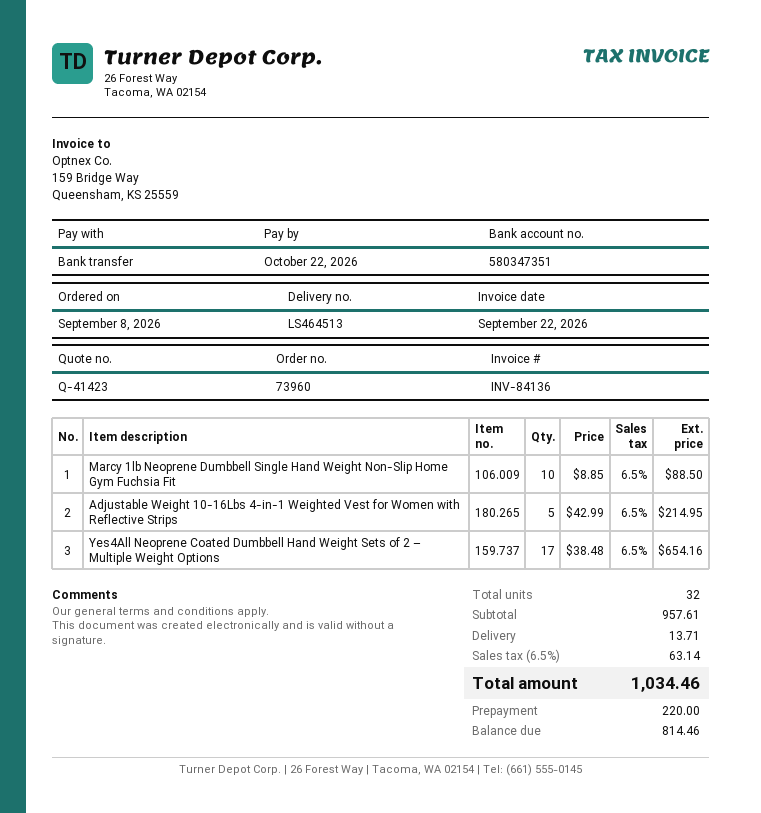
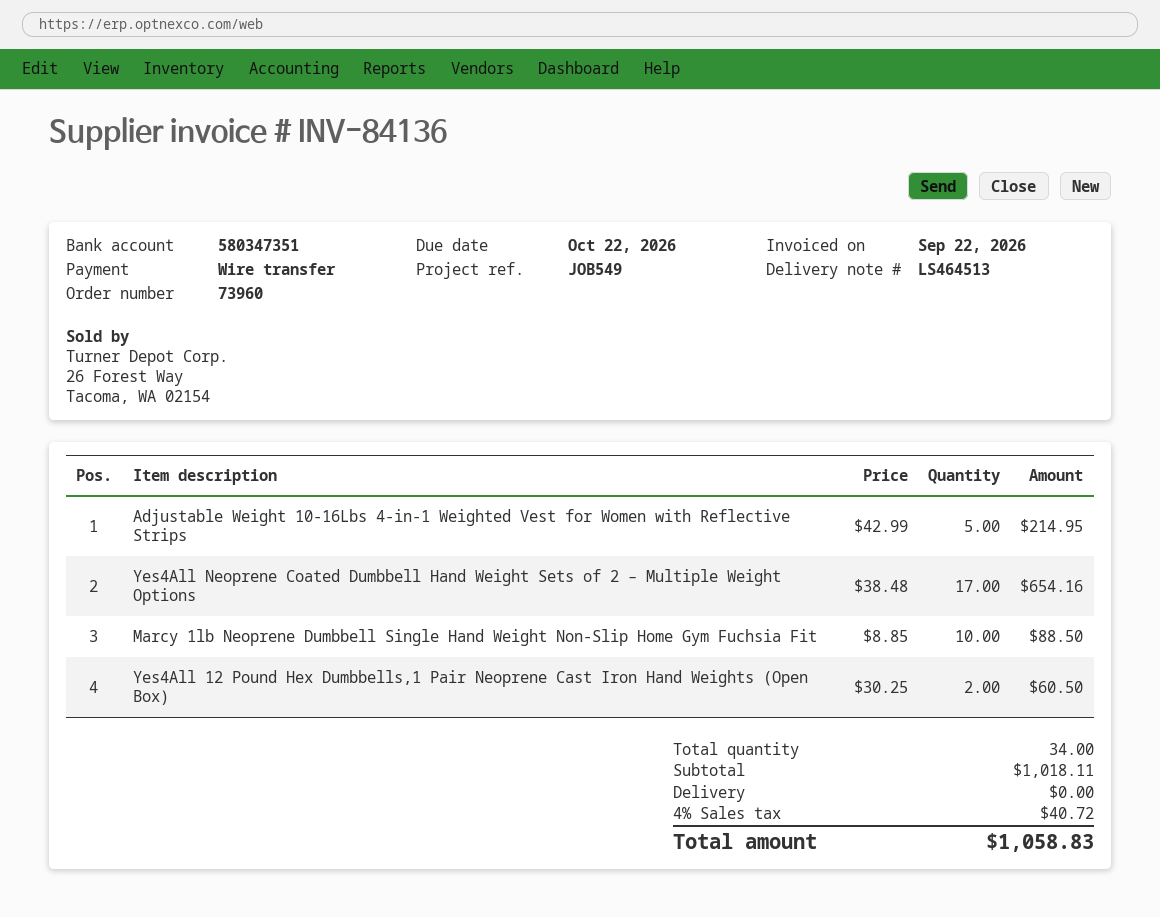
Yes4All 12 Pound Hex Dumbbells,1 Pair Neoprene Cast Iron Hand Weights (Open Box): none -> 2 x 30.25 = 60.50
total quantity: 32 -> 34
subtotal: 957.61 -> 1018.11
shipping: 13.71 -> 0.00
tax: 6.5% = 63.14 -> 4% = 40.72
total: 1034.46 -> 1058.83

